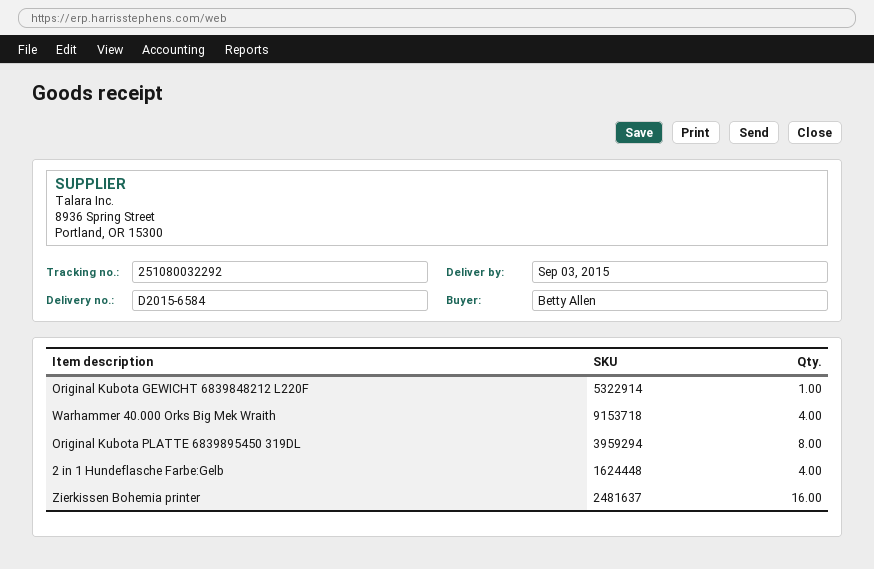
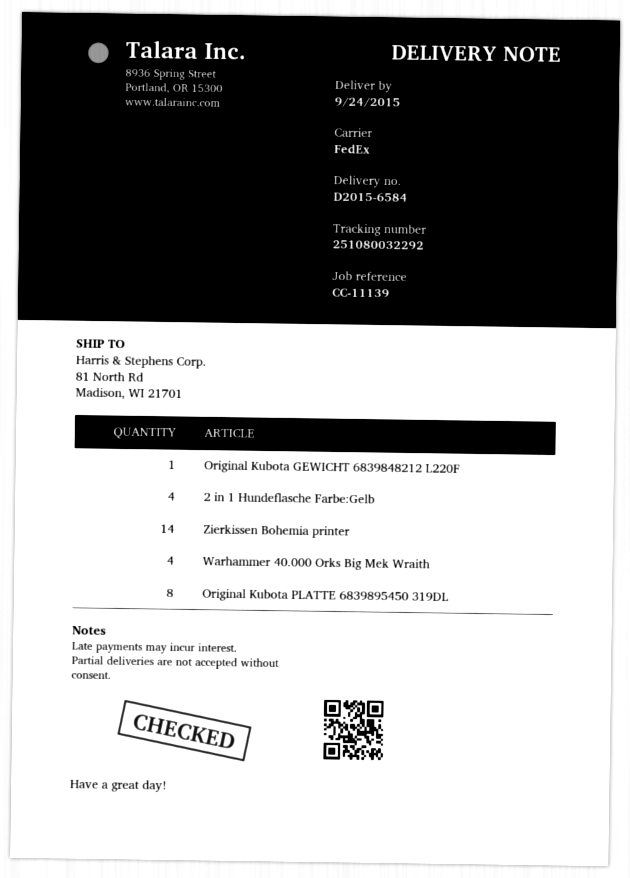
delivery date: 2015-09-03 -> 2015-09-24
Zierkissen Bohemia printer: 16 -> 14

